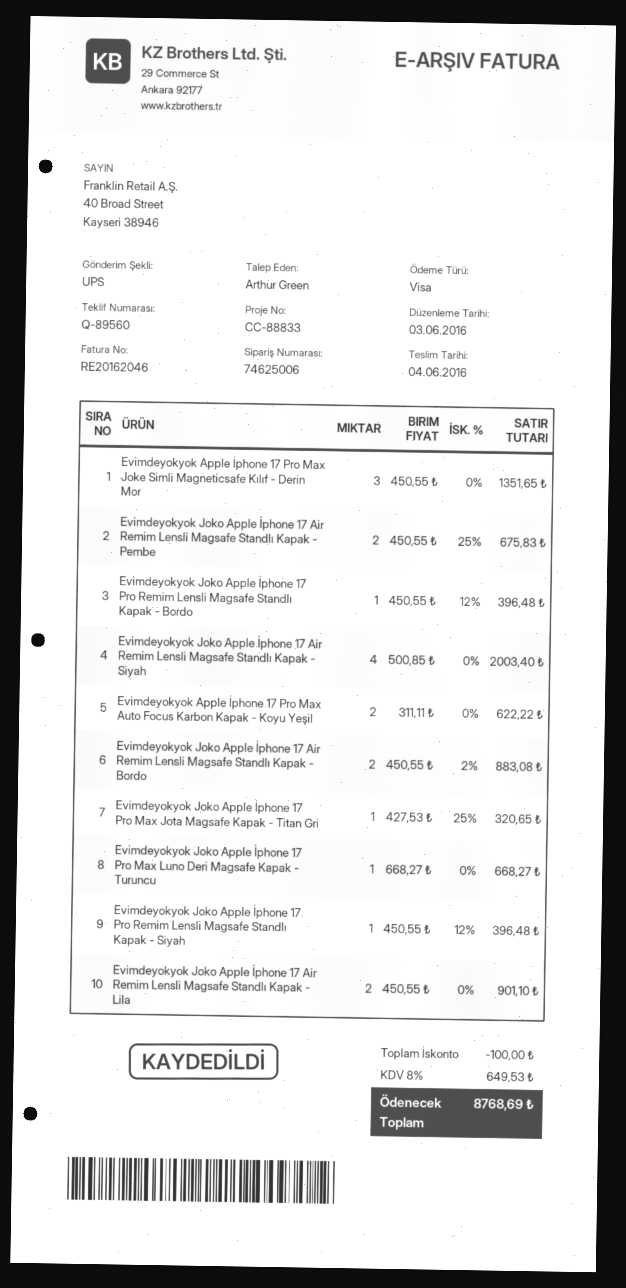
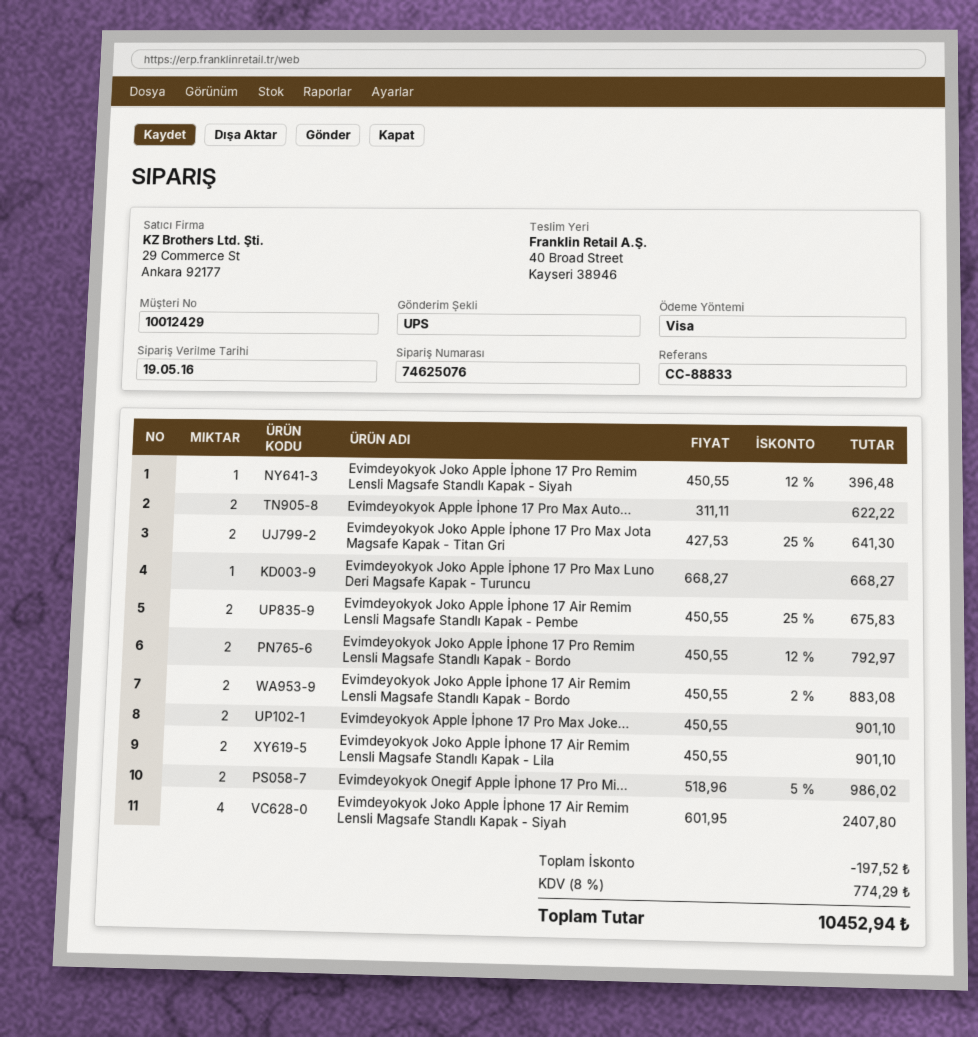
order number: 74625006 -> 74625076
Evimdeyokyok Apple İphone 17 Pro Max Joke Simli Magneticsafe Kılıf - Derin Mor: 3 x 450.55 = 1351.65 -> 2 x 450.55 = 901.10
Evimdeyokyok Joko Apple İphone 17 Pro Remim Lensli Magsafe Standlı Kapak - Bordo: 1 x 450.55 - 12% = 396.48 -> 2 x 450.55 - 12% = 792.97
Evimdeyokyok Joko Apple İphone 17 Air Remim Lensli Magsafe Standlı Kapak - Siyah: 4 x 500.85 = 2003.40 -> 4 x 601.95 = 2407.80
Evimdeyokyok Joko Apple İphone 17 Pro Max Jota Magsafe Kapak - Titan Gri: 1 x 427.53 - 25% = 320.65 -> 2 x 427.53 - 25% = 641.30
Evimdeyokyok Onegif Apple İphone 17 Pro Mi...: none -> 2 x 518.96 - 5% = 986.02
discount: 100.00 -> 197.52
tax: 8% = 649.53 -> 8% = 774.29
total: 8768.69 -> 10452.94

